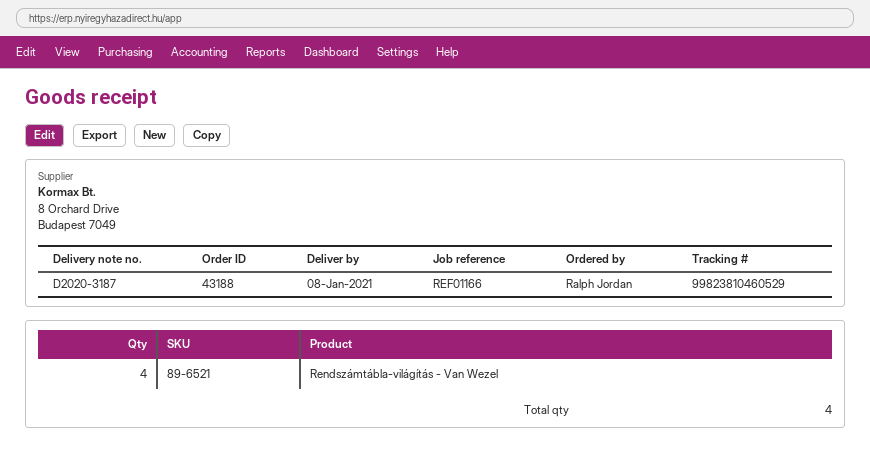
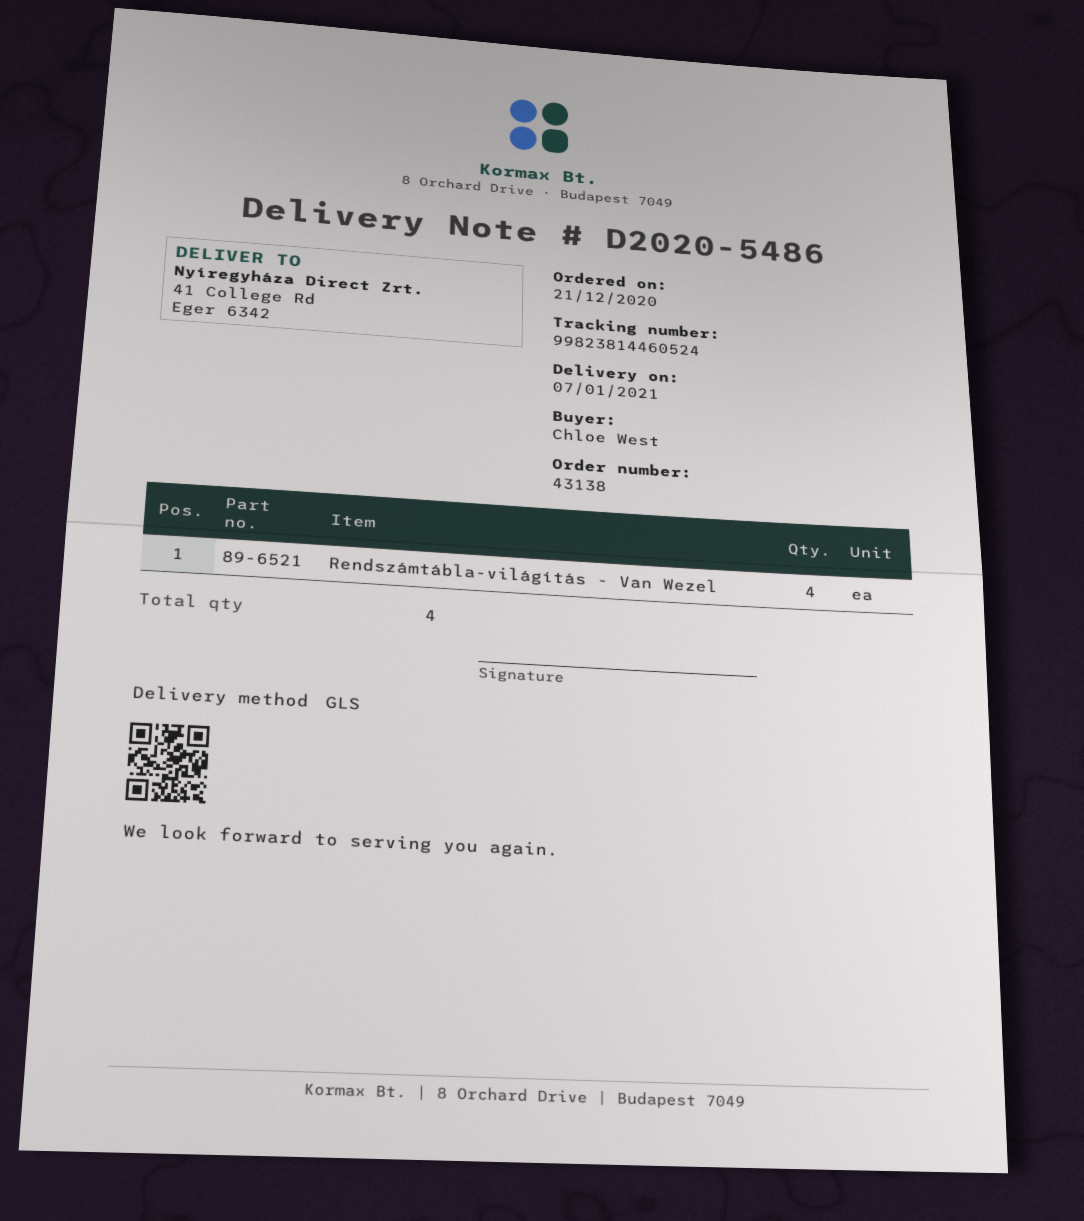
order number: 43188 -> 43138
delivery note number: D2020-3187 -> D2020-5486
delivery date: 2021-01-08 -> 2021-01-07
ordered by: Ralph Jordan -> Chloe West
tracking number: 99823810460529 -> 99823814460524

